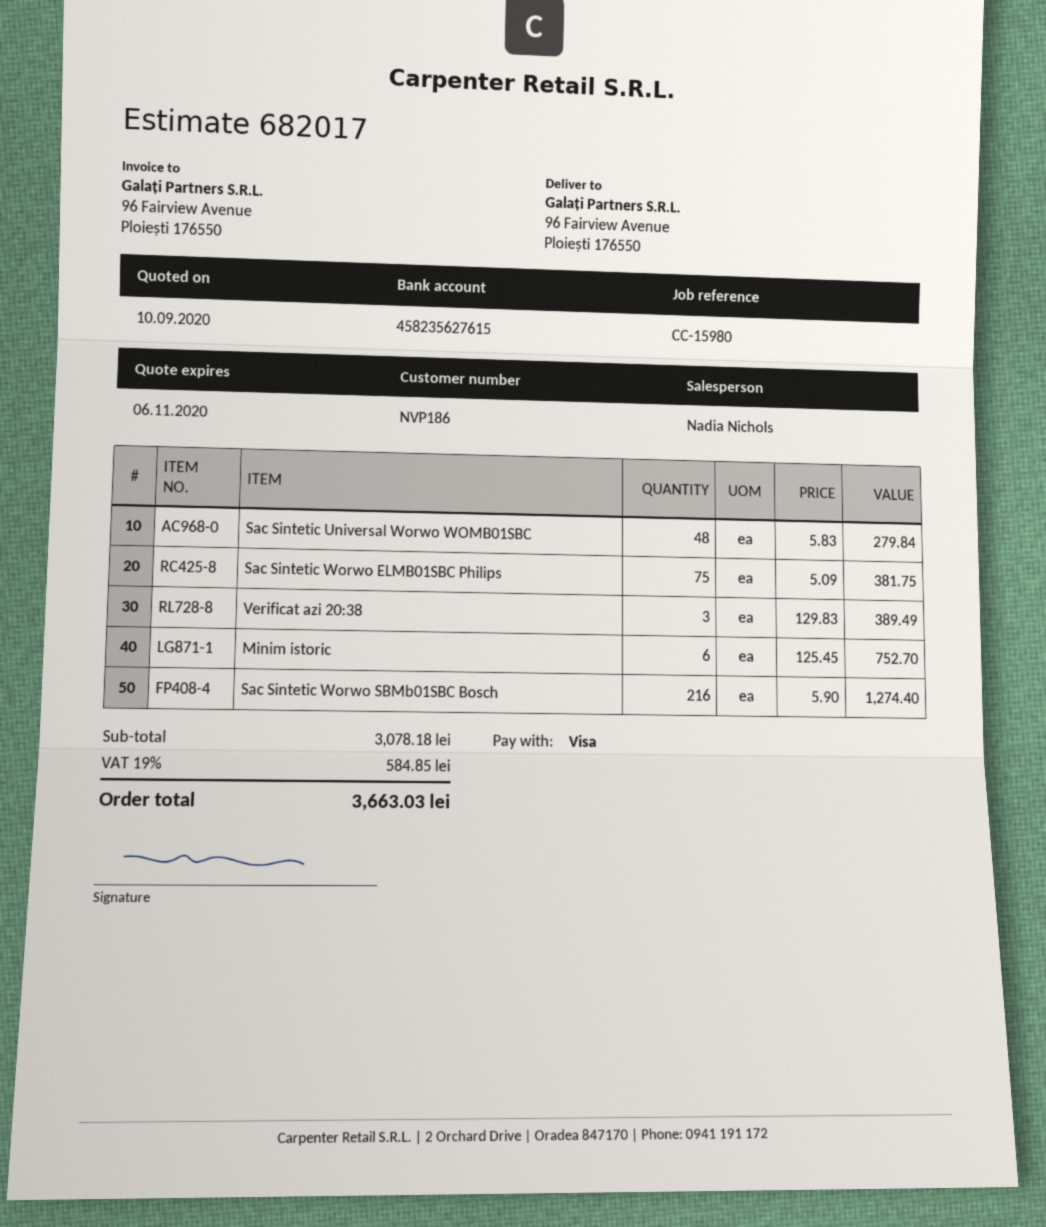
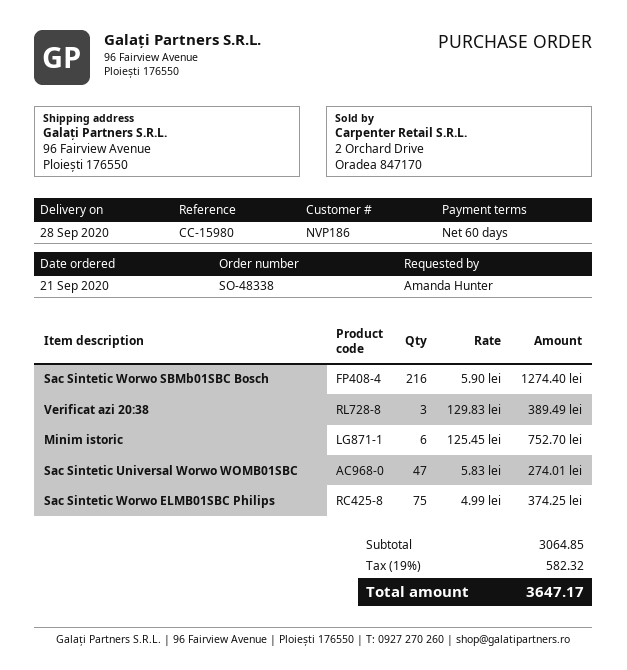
Sac Sintetic Universal Worwo WOMB01SBC: 48 x 5.83 = 279.84 -> 47 x 5.83 = 274.01
Sac Sintetic Worwo ELMB01SBC Philips: 75 x 5.09 = 381.75 -> 75 x 4.99 = 374.25
subtotal: 3078.18 -> 3064.85
tax: 19% = 584.85 -> 19% = 582.32
total: 3663.03 -> 3647.17

